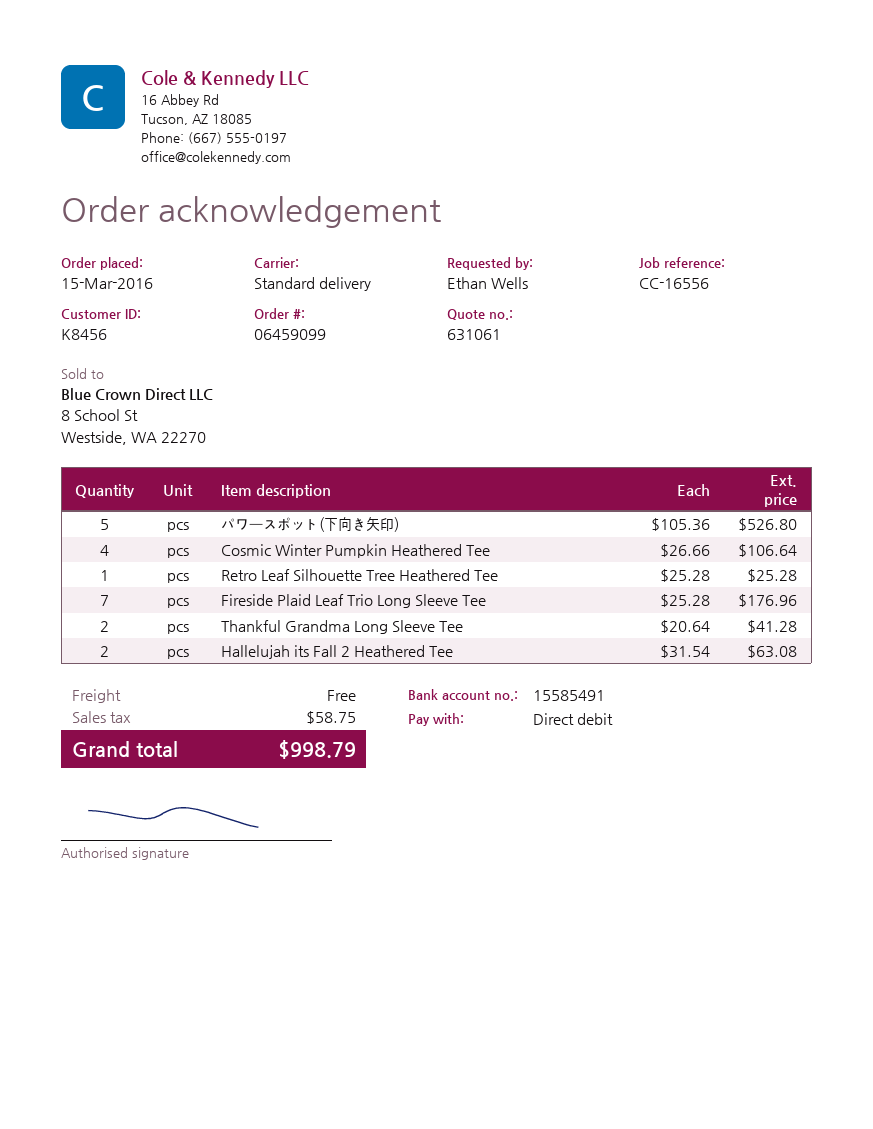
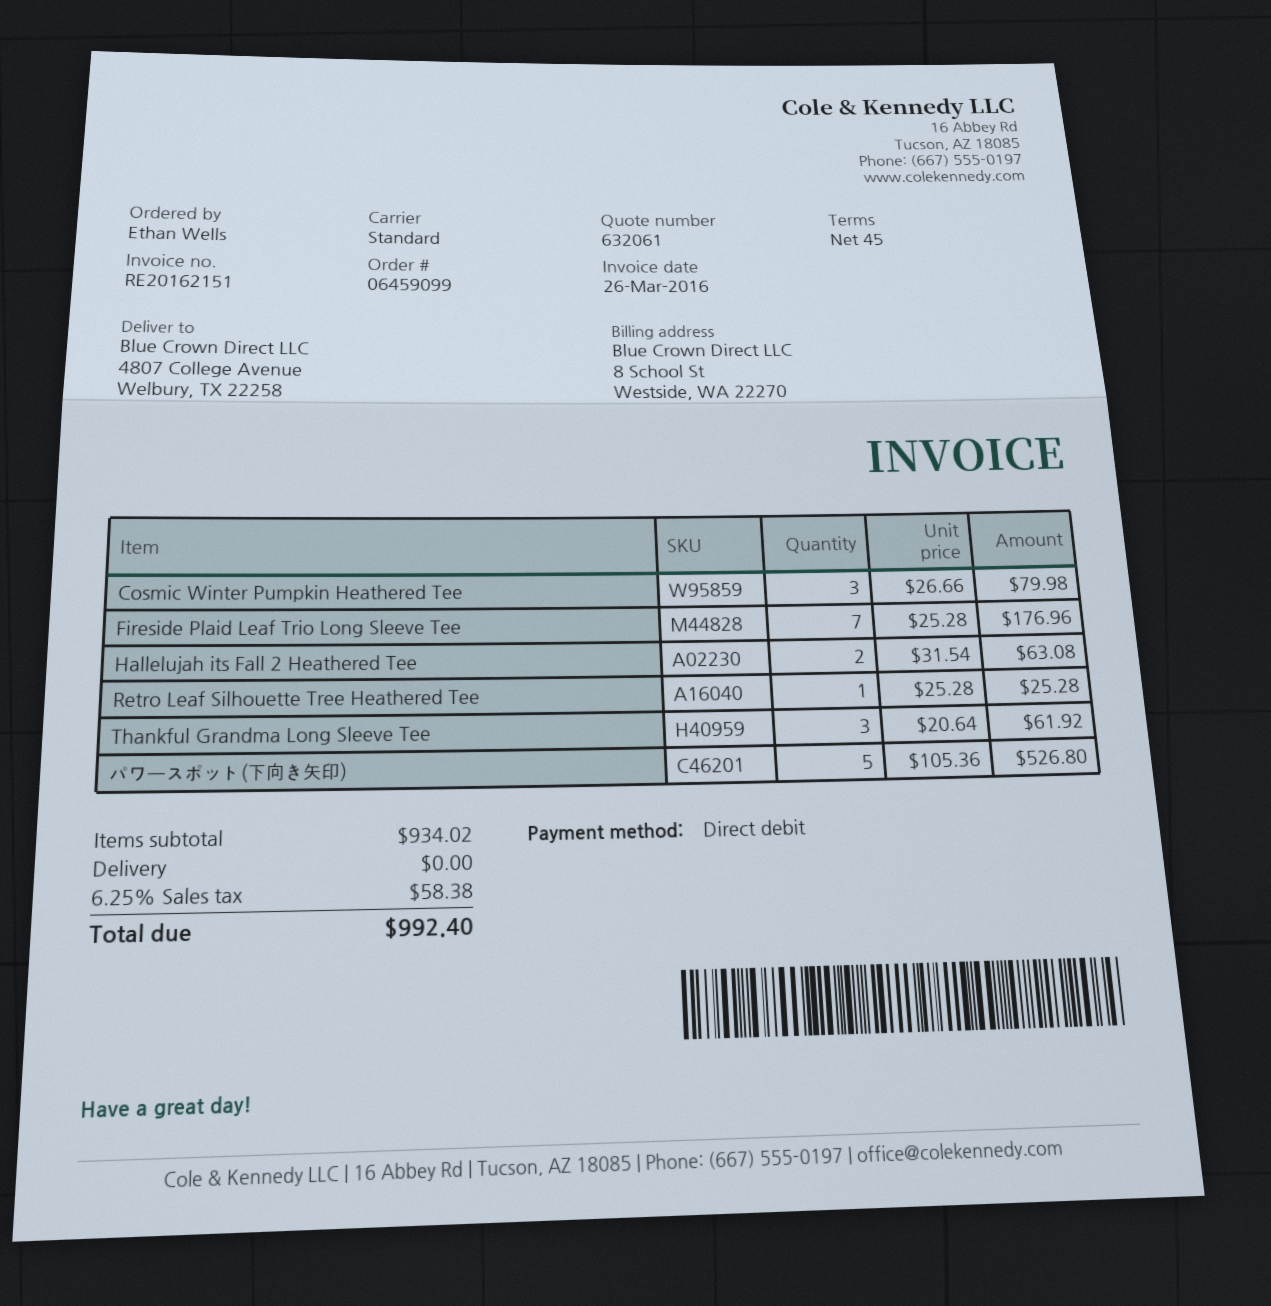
quote number: 631061 -> 632061
Cosmic Winter Pumpkin Heathered Tee: 4 x 26.66 = 106.64 -> 3 x 26.66 = 79.98
Thankful Grandma Long Sleeve Tee: 2 x 20.64 = 41.28 -> 3 x 20.64 = 61.92
tax: 58.75 -> 58.38
total: 998.79 -> 992.40

